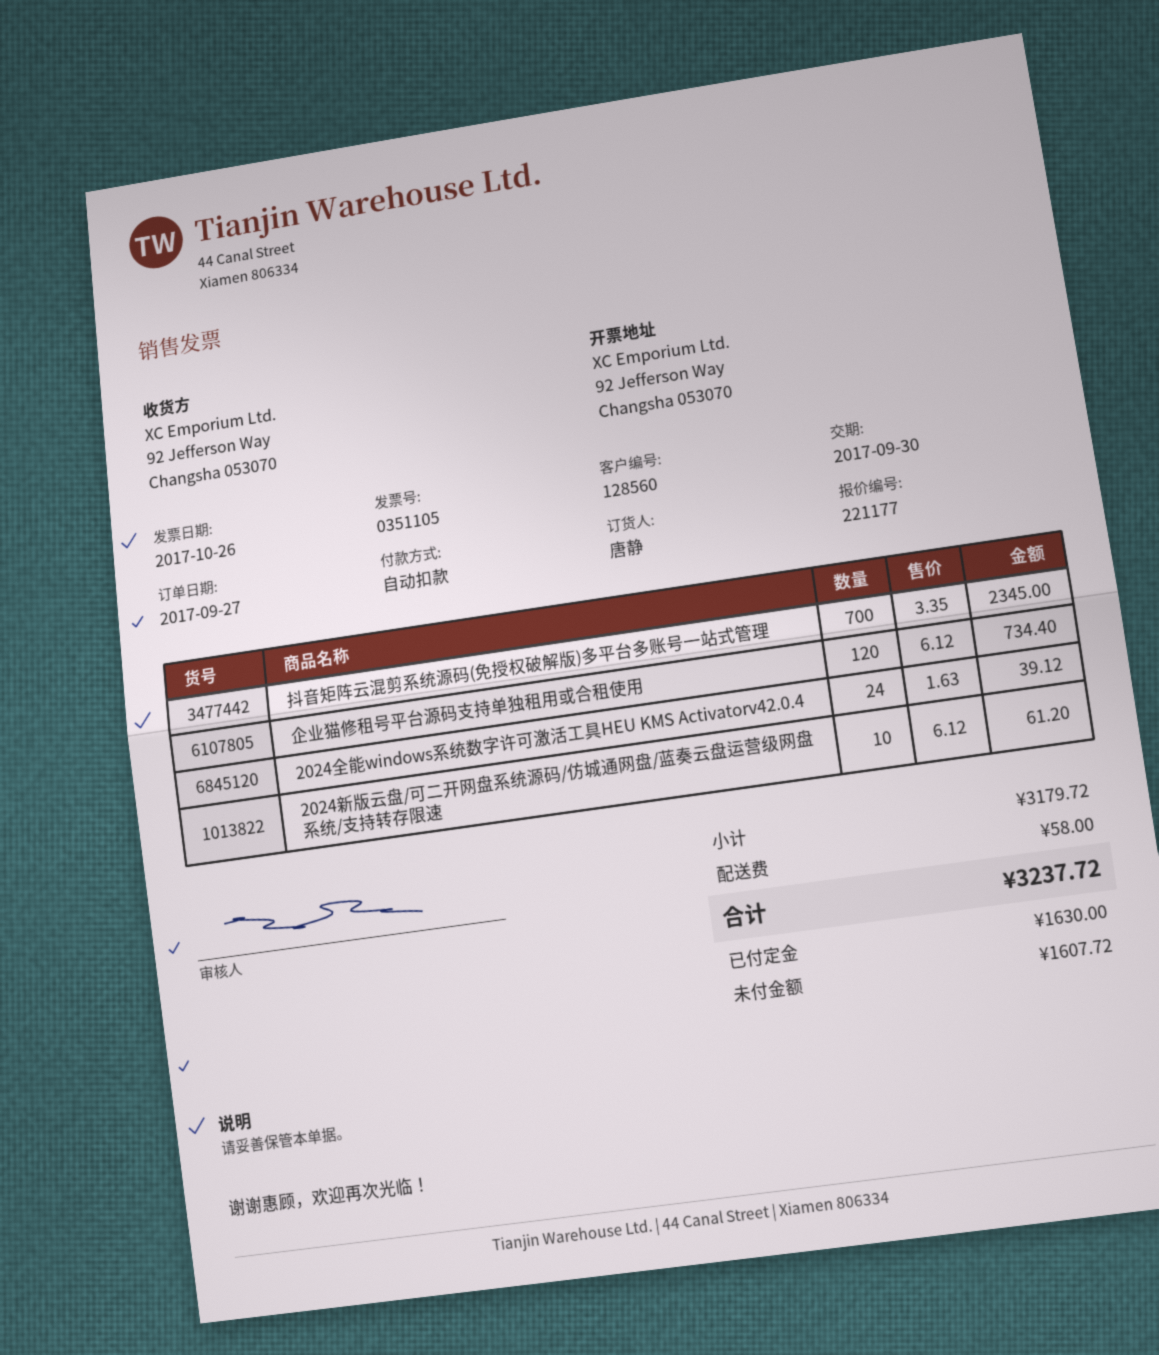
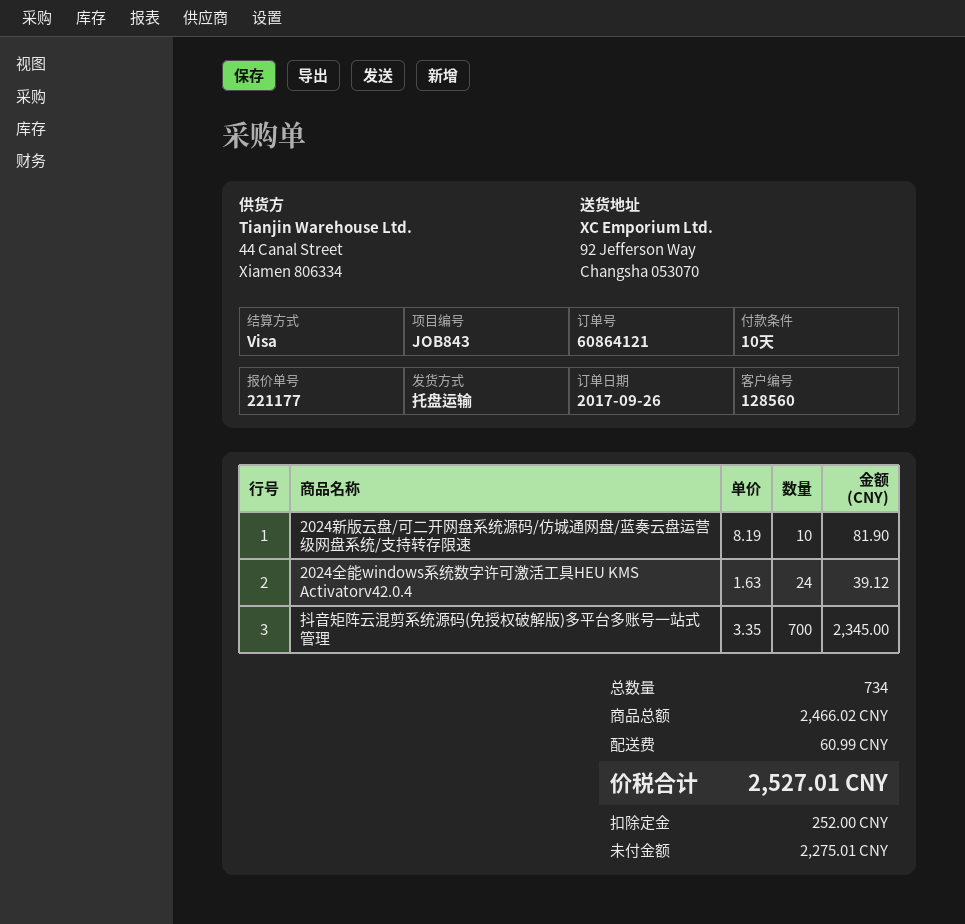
order date: 2017-09-27 -> 2017-09-26
payment method: direct debit -> Visa
企业猫修租号平台源码支持单独租用或合租使用: 120 x 6.12 = 734.40 -> none
2024新版云盘/可二开网盘系统源码/仿城通网盘/蓝奏云盘运营级网盘系统/支持转存限速: 10 x 6.12 = 61.20 -> 10 x 8.19 = 81.90
subtotal: 3179.72 -> 2466.02
shipping: 58.00 -> 60.99
total: 3237.72 -> 2527.01
deposit: 1630.00 -> 252.00
balance: 1607.72 -> 2275.01

